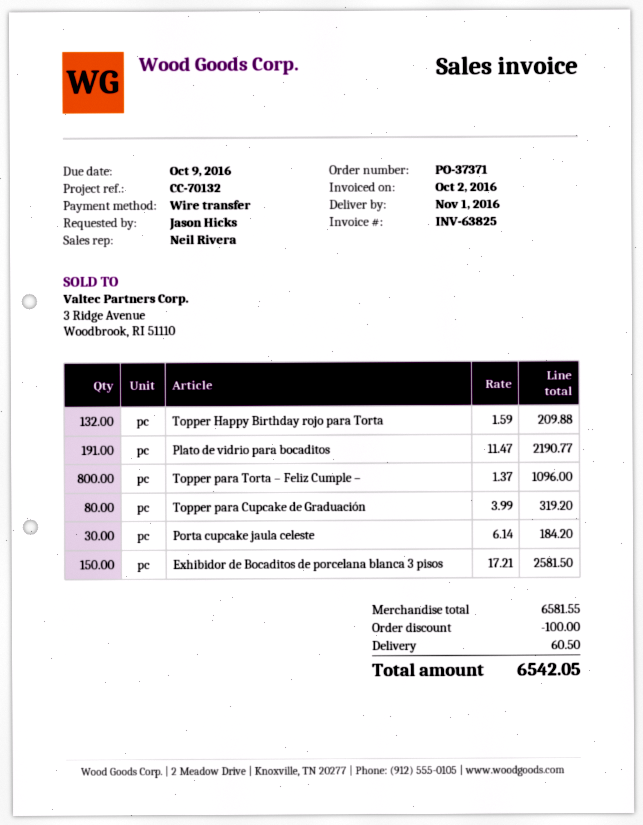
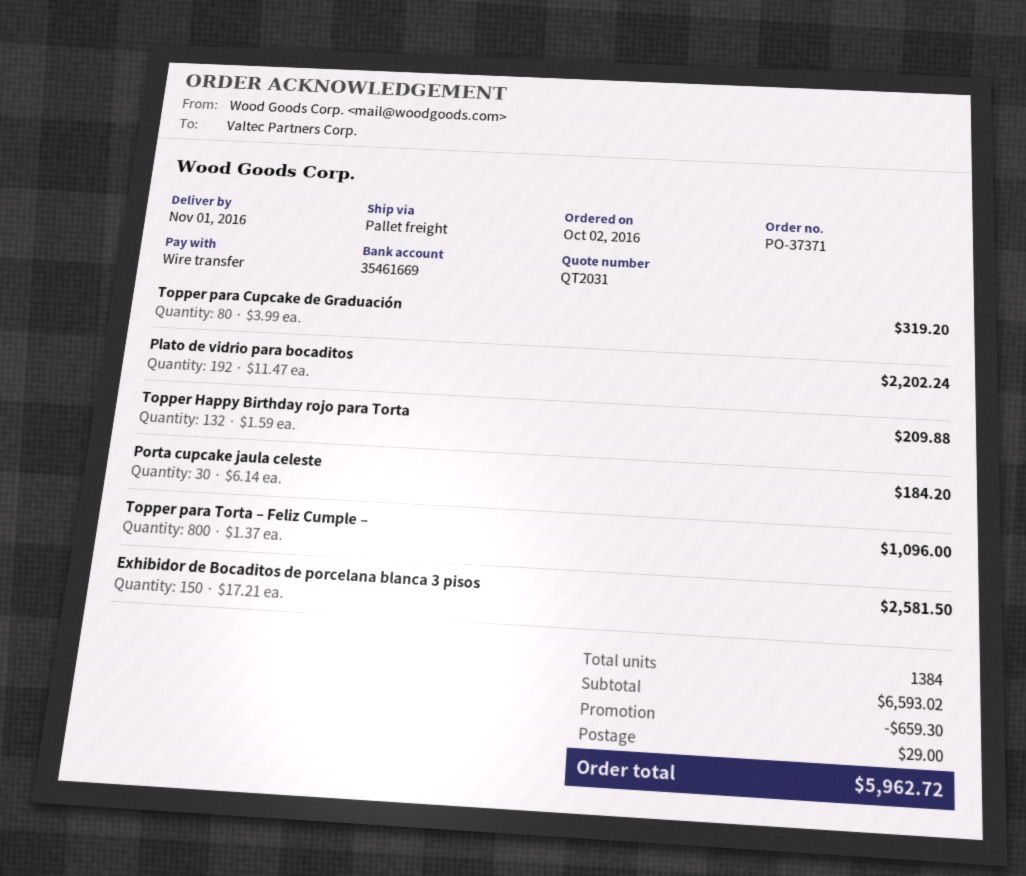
Plato de vidrio para bocaditos: 191 x 11.47 = 2190.77 -> 192 x 11.47 = 2202.24
subtotal: 6581.55 -> 6593.02
discount: 100.00 -> 659.30
shipping: 60.50 -> 29.00
total: 6542.05 -> 5962.72

